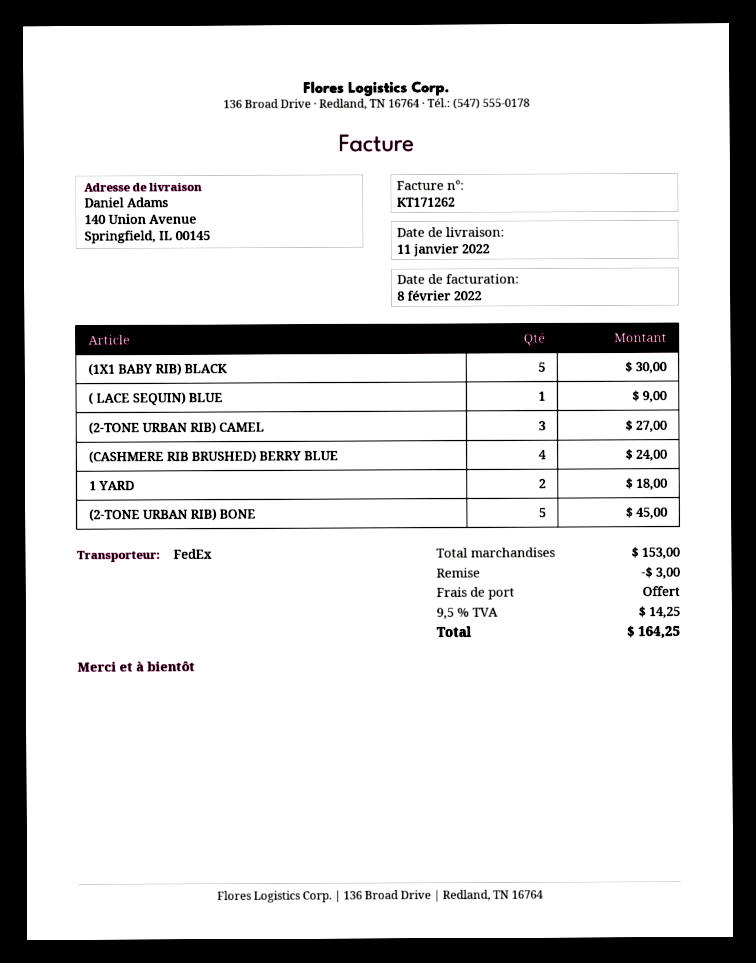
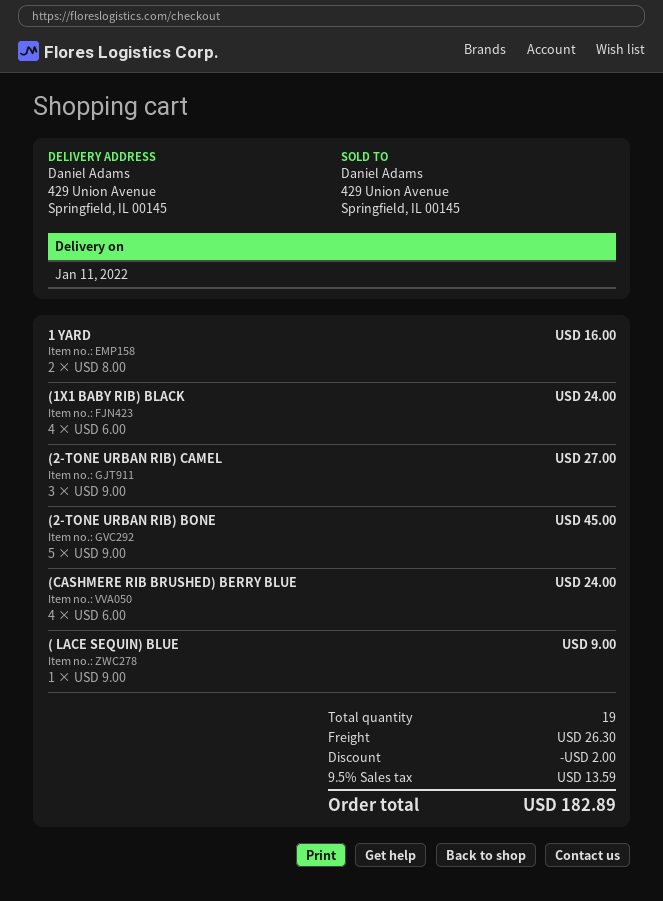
ship to: 140 Union Avenue, Springfield, IL 00145 -> 429 Union Avenue, Springfield, IL 00145
(1X1 BABY RIB) BLACK: 5 for 30.00 -> 4 for 24.00
1 YARD: 2 for 18.00 -> 2 for 16.00
discount: 3.00 -> 2.00
shipping: 0.00 -> 26.30
tax: 9.5% = 14.25 -> 9.5% = 13.59
total: 164.25 -> 182.89

